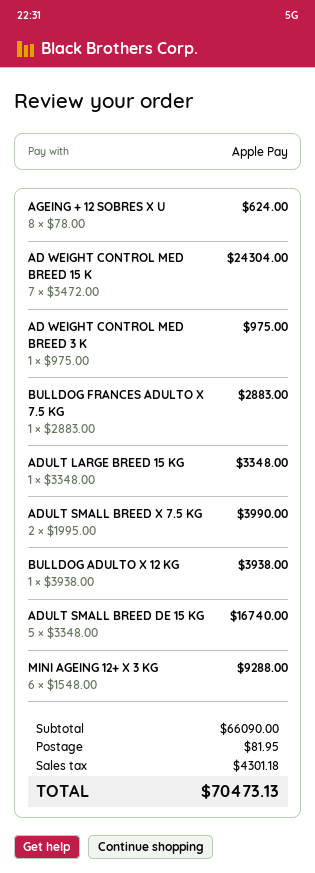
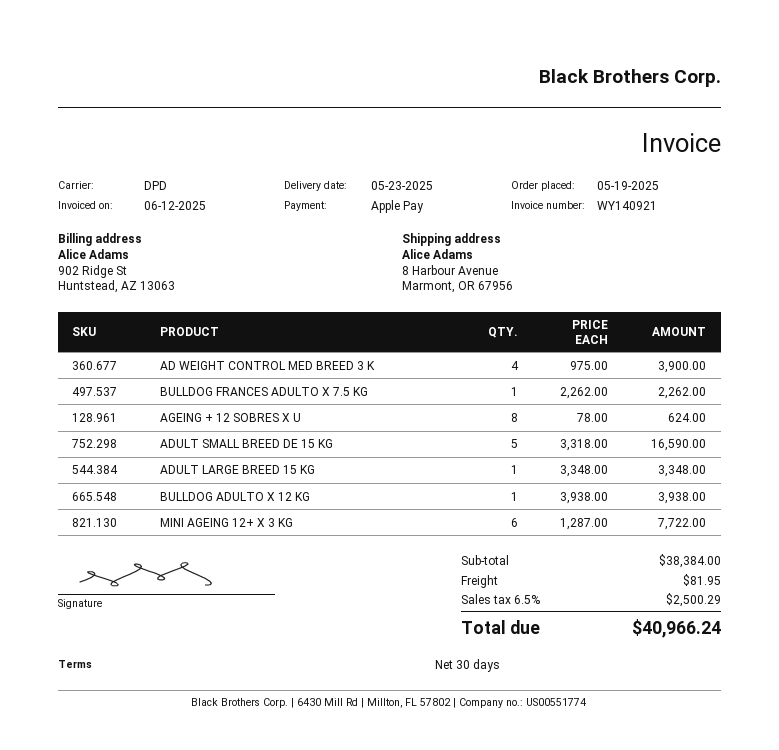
AD WEIGHT CONTROL MED BREED 15 K: 7 x 3472.00 = 24304.00 -> none
AD WEIGHT CONTROL MED BREED 3 K: 1 x 975.00 = 975.00 -> 4 x 975.00 = 3900.00
BULLDOG FRANCES ADULTO X 7.5 KG: 1 x 2883.00 = 2883.00 -> 1 x 2262.00 = 2262.00
ADULT SMALL BREED X 7.5 KG: 2 x 1995.00 = 3990.00 -> none
ADULT SMALL BREED DE 15 KG: 5 x 3348.00 = 16740.00 -> 5 x 3318.00 = 16590.00
MINI AGEING 12+ X 3 KG: 6 x 1548.00 = 9288.00 -> 6 x 1287.00 = 7722.00
subtotal: 66090.00 -> 38384.00
tax: 4301.18 -> 2500.29
total: 70473.13 -> 40966.24

